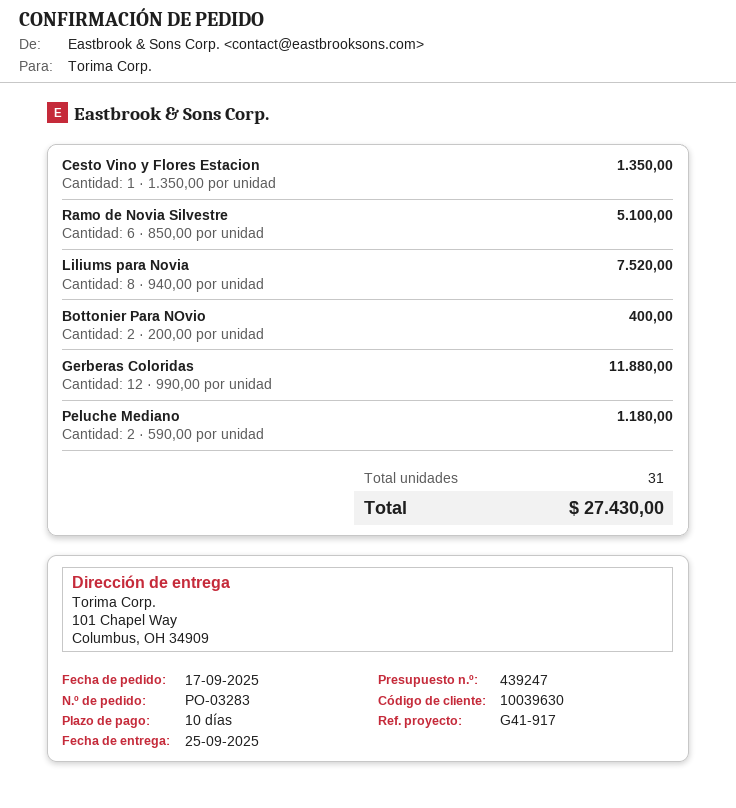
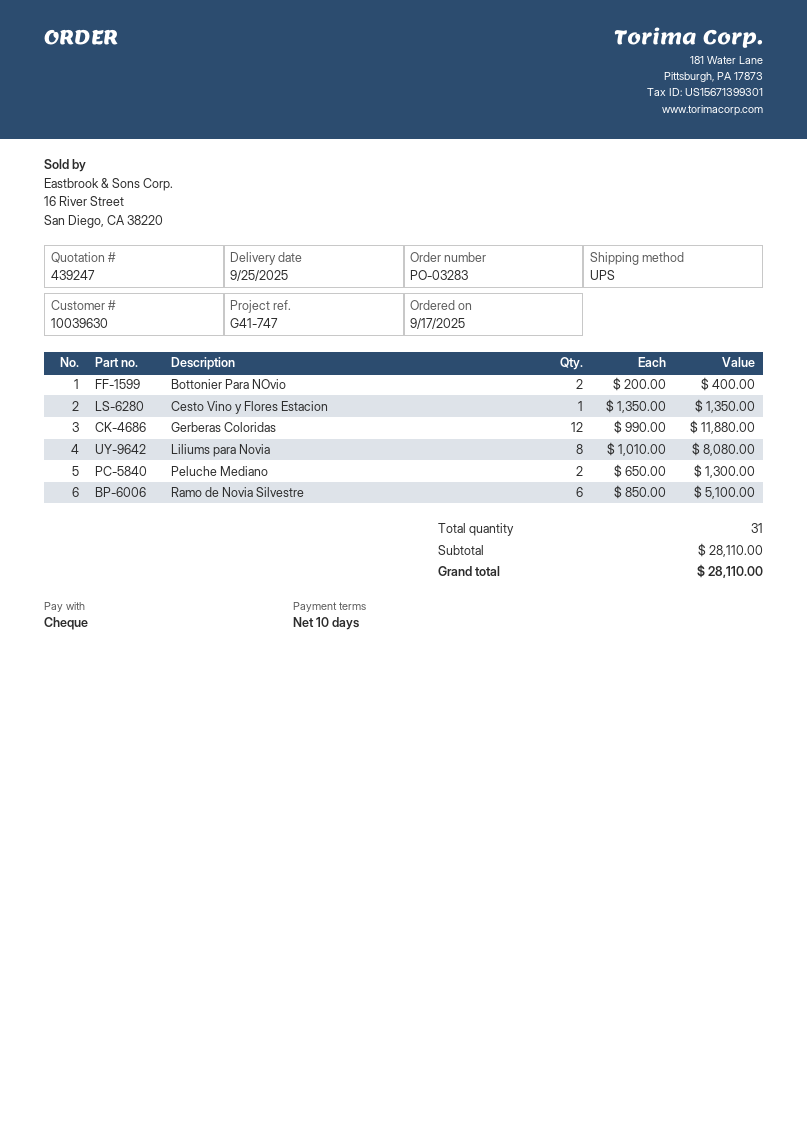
reference: G41-917 -> G41-747
Liliums para Novia: 8 x 940.00 = 7520.00 -> 8 x 1010.00 = 8080.00
Peluche Mediano: 2 x 590.00 = 1180.00 -> 2 x 650.00 = 1300.00
total: 27430.00 -> 28110.00

